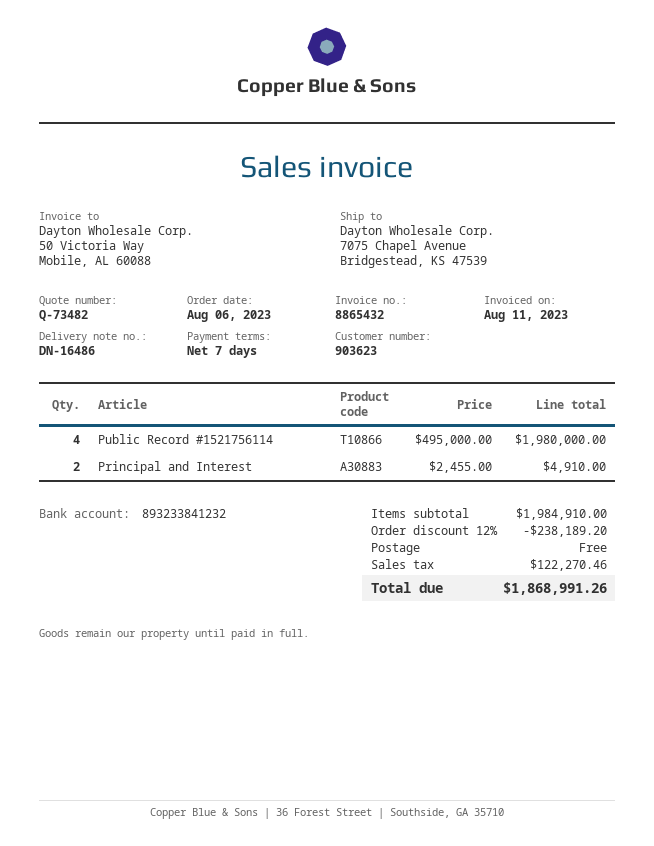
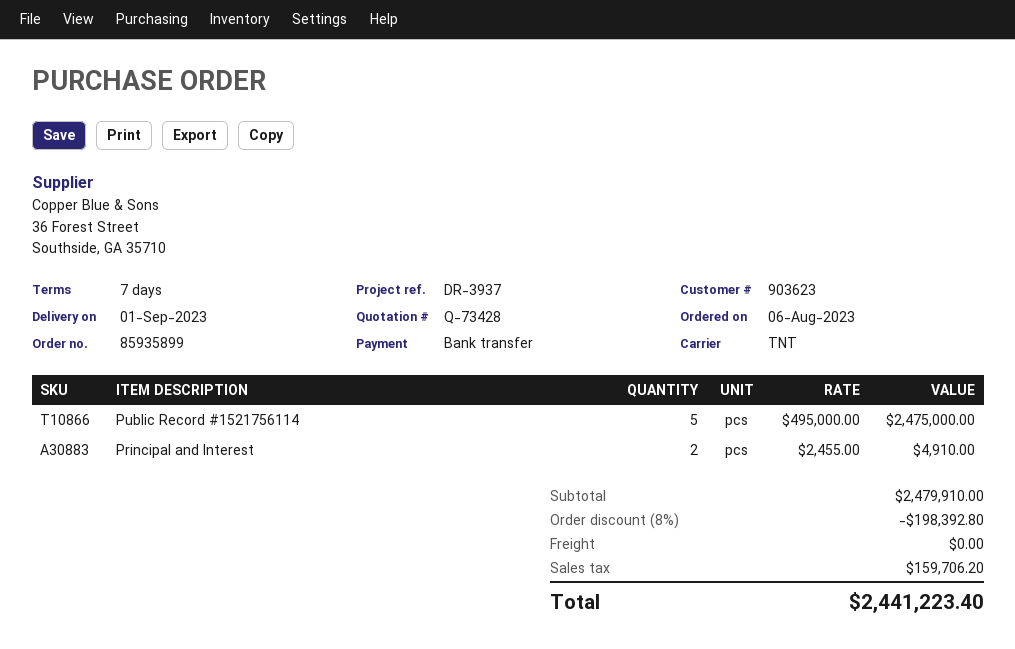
quote number: Q-73482 -> Q-73428
Public Record #1521756114: 4 x 495000.00 = 1980000.00 -> 5 x 495000.00 = 2475000.00
subtotal: 1984910.00 -> 2479910.00
discount: 12% = 238189.20 -> 8% = 198392.80
tax: 122270.46 -> 159706.20
total: 1868991.26 -> 2441223.40

